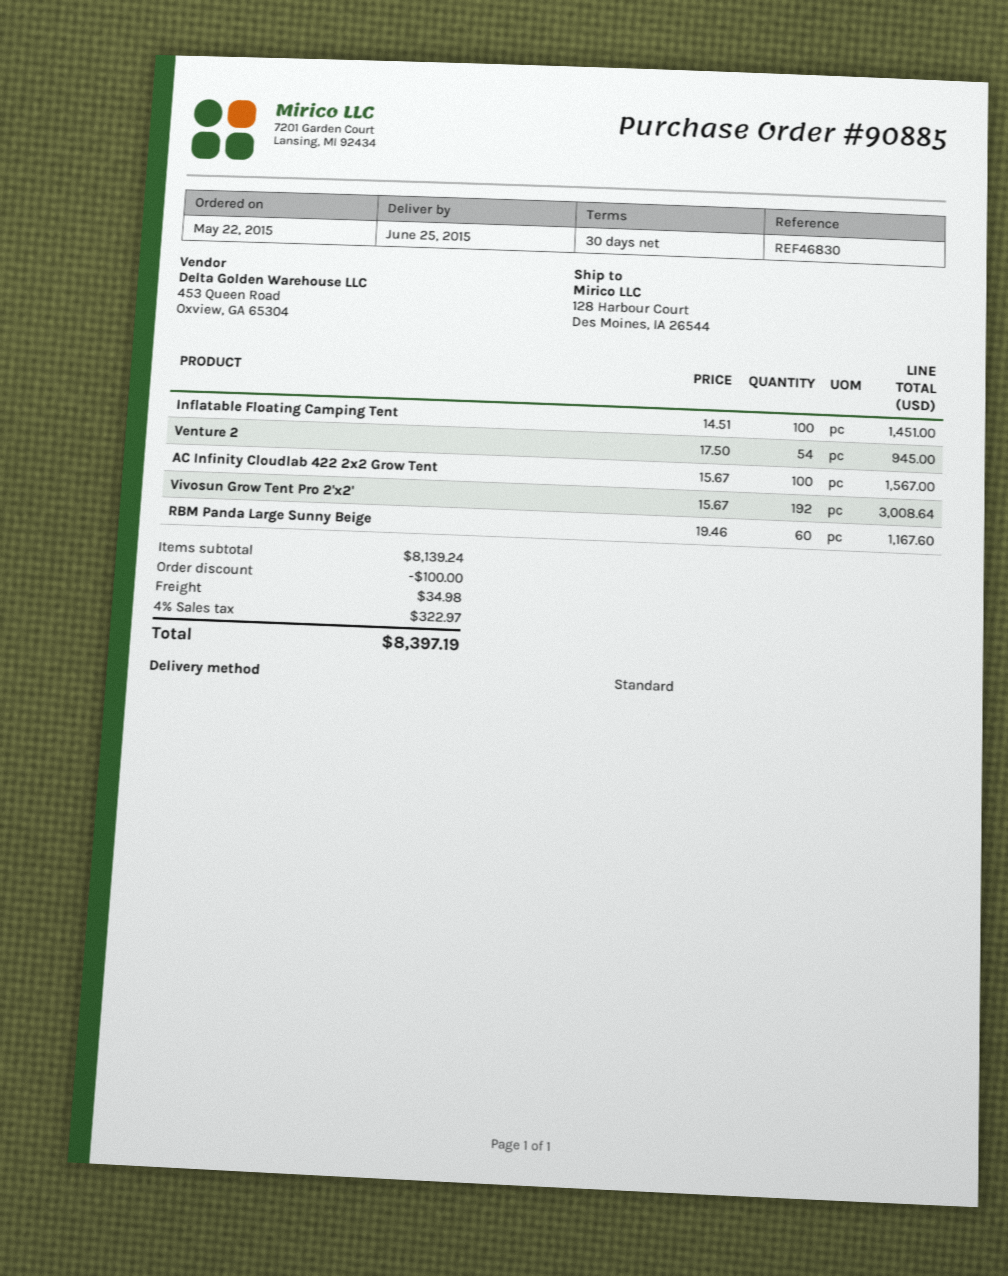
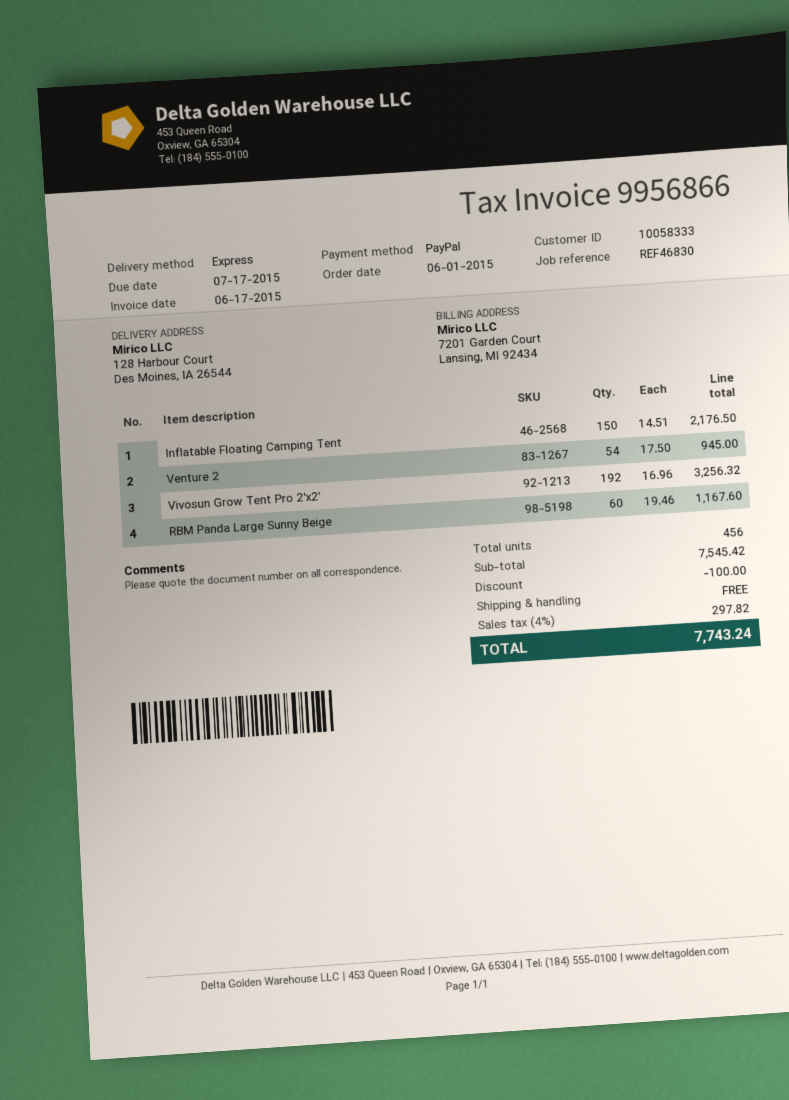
order date: 2015-05-22 -> 2015-06-01
shipping method: standard -> express
Inflatable Floating Camping Tent: 100 x 14.51 = 1451.00 -> 150 x 14.51 = 2176.50
AC Infinity Cloudlab 422 2x2 Grow Tent: 100 x 15.67 = 1567.00 -> none
Vivosun Grow Tent Pro 2'x2': 192 x 15.67 = 3008.64 -> 192 x 16.96 = 3256.32
subtotal: 8139.24 -> 7545.42
shipping: 34.98 -> 0.00
tax: 4% = 322.97 -> 4% = 297.82
total: 8397.19 -> 7743.24

